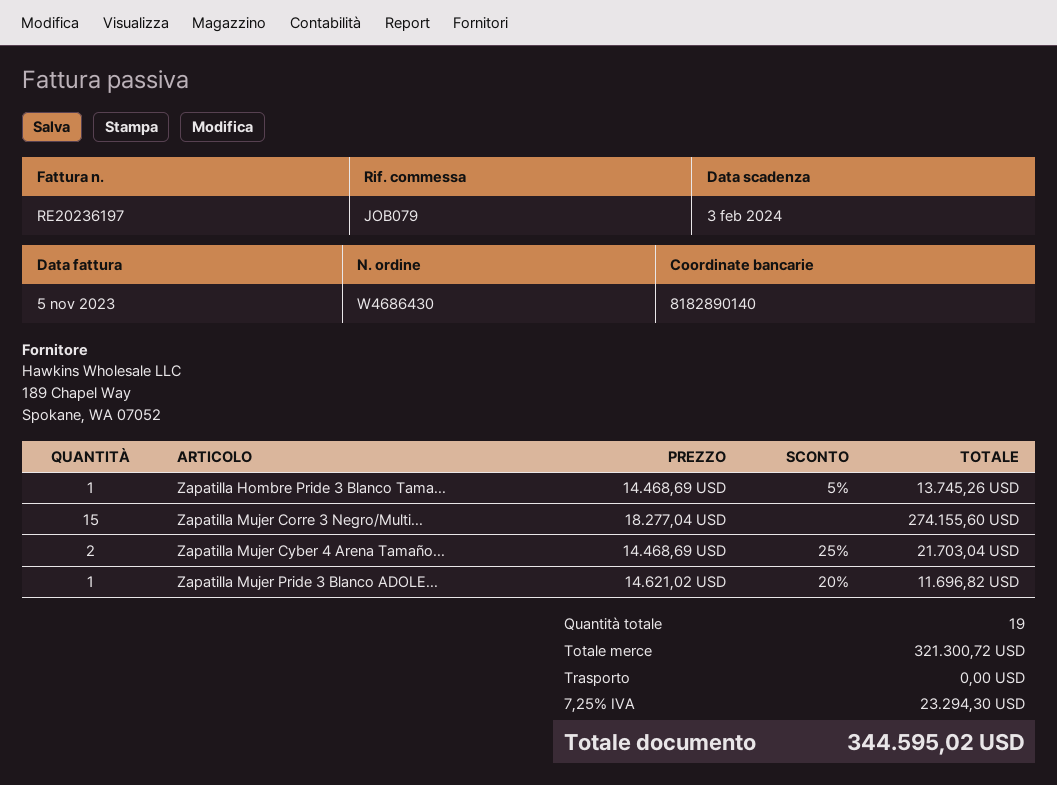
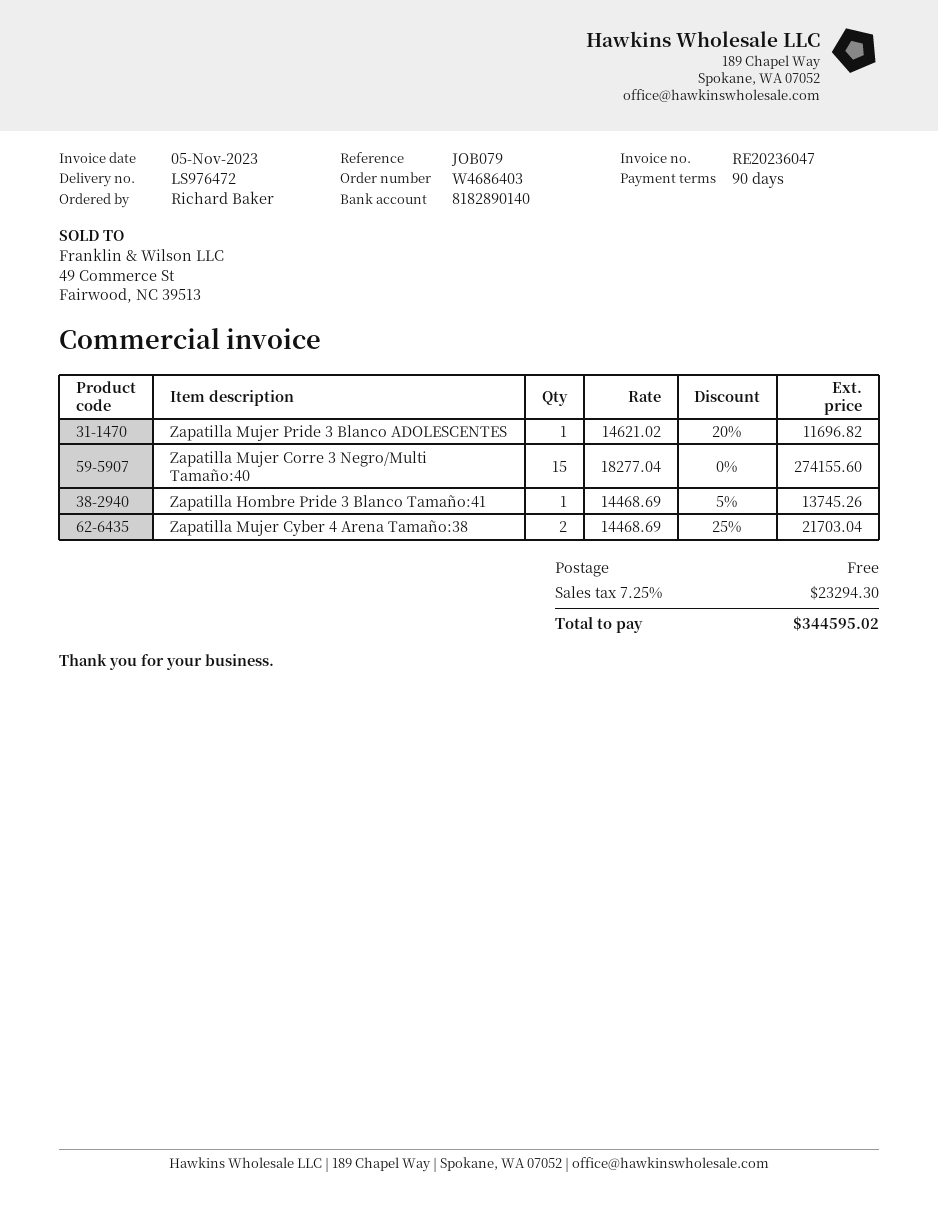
order number: W4686430 -> W4686403
invoice number: RE20236197 -> RE20236047

